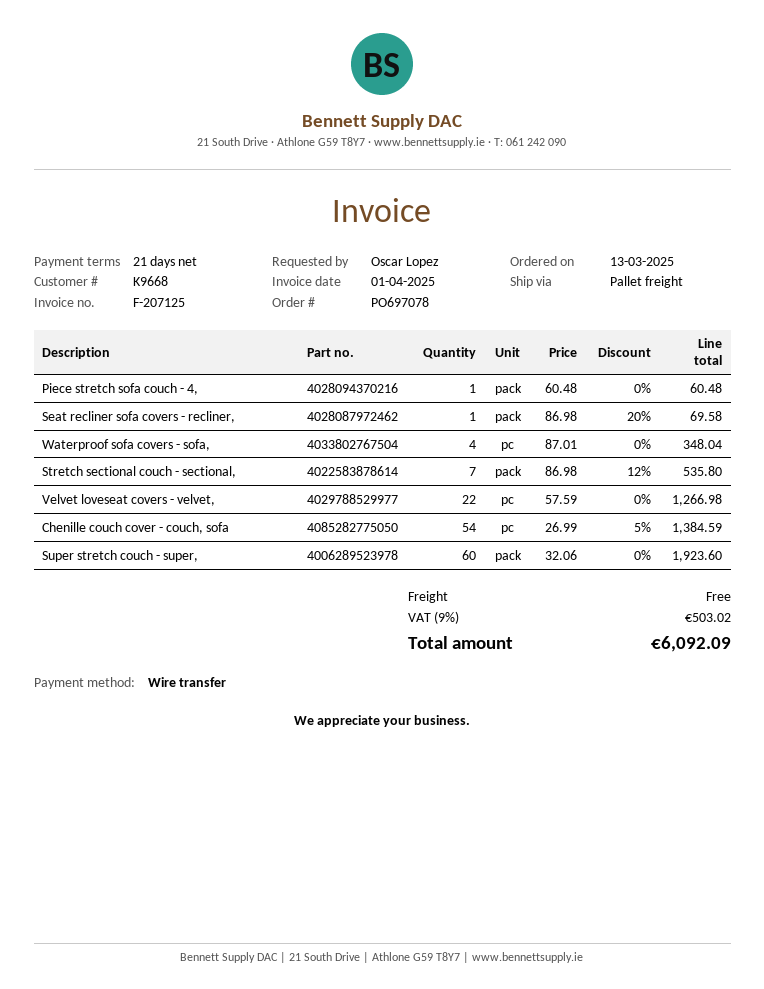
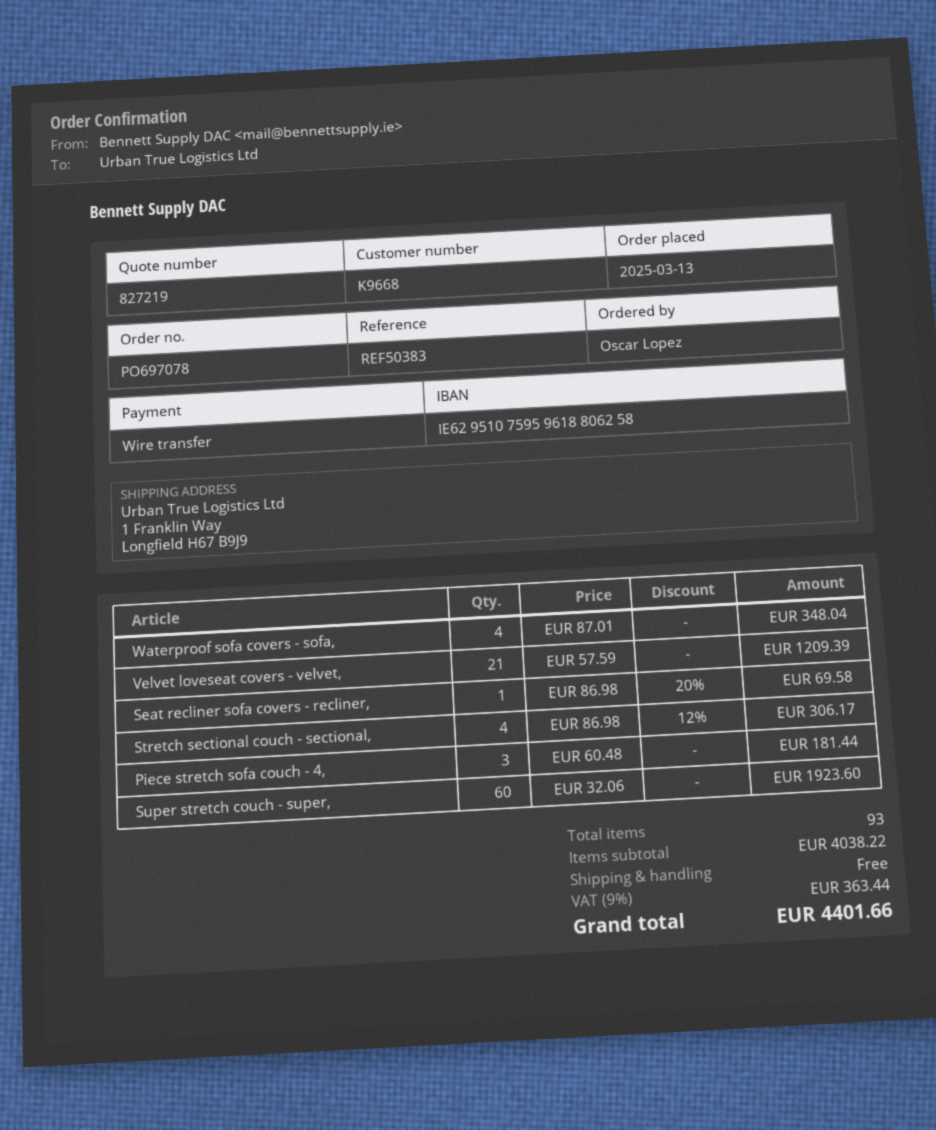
Piece stretch sofa couch - 4,: 1 x 60.48 = 60.48 -> 3 x 60.48 = 181.44
Stretch sectional couch - sectional,: 7 x 86.98 - 12% = 535.80 -> 4 x 86.98 - 12% = 306.17
Velvet loveseat covers - velvet,: 22 x 57.59 = 1266.98 -> 21 x 57.59 = 1209.39
Chenille couch cover - couch, sofa: 54 x 26.99 - 5% = 1384.59 -> none
tax: 9% = 503.02 -> 9% = 363.44
total: 6092.09 -> 4401.66

